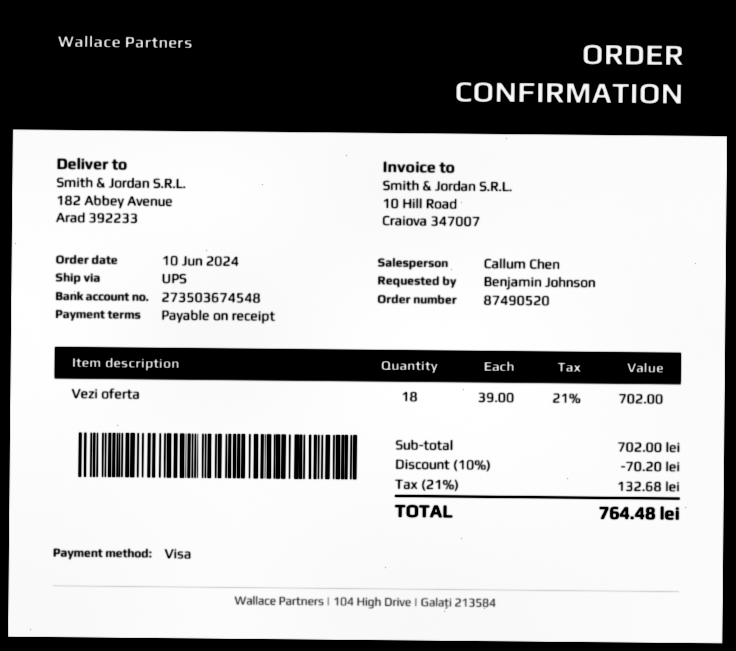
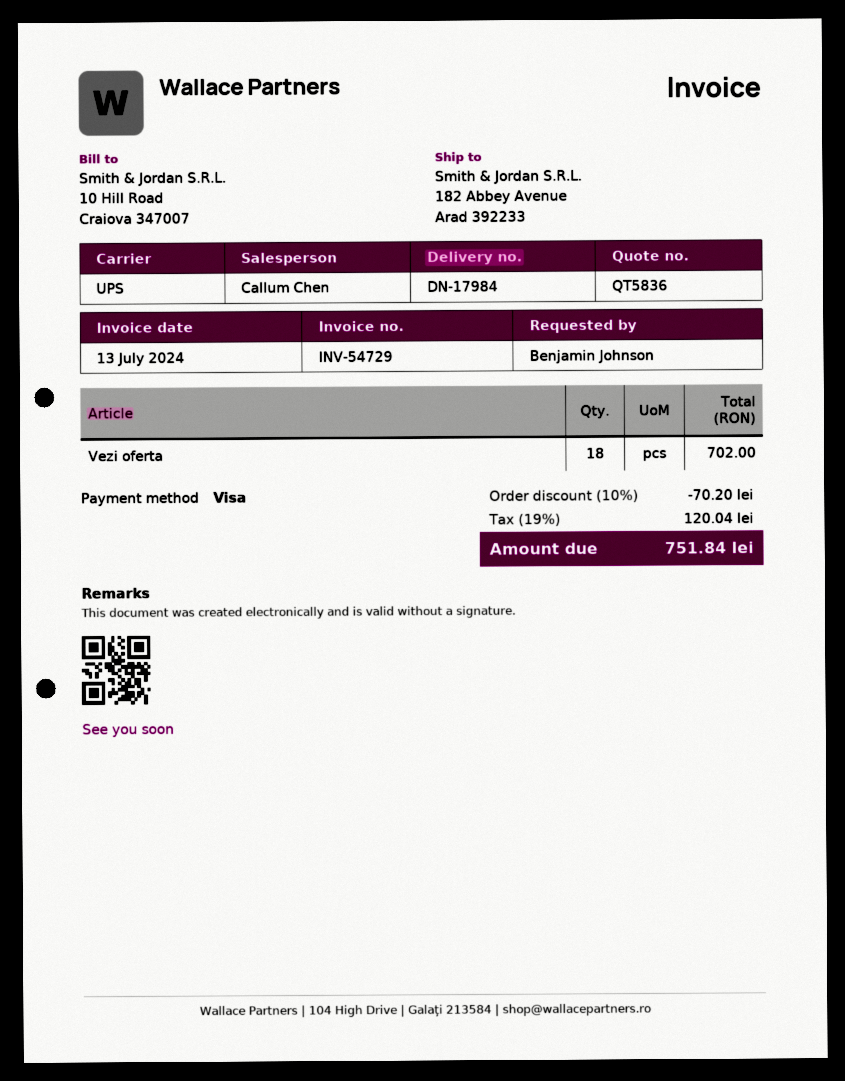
tax: 21% = 132.68 -> 19% = 120.04
total: 764.48 -> 751.84

